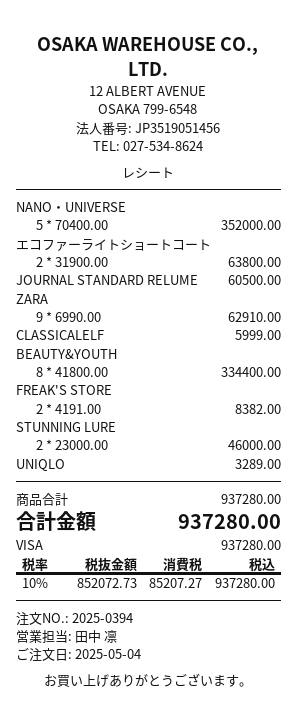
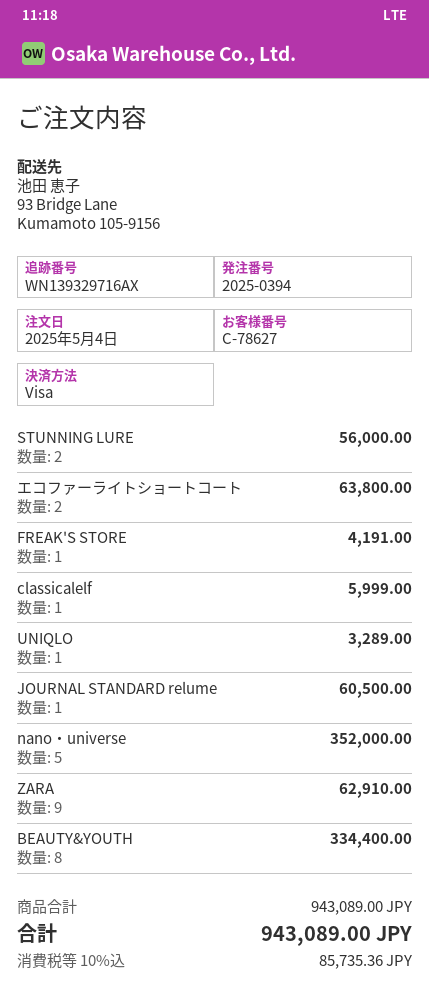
FREAK'S STORE: 2 for 8382.00 -> 1 for 4191.00
STUNNING LURE: 2 for 46000.00 -> 2 for 56000.00
subtotal: 937280.00 -> 943089.00
tax: 10% = 85207.27 -> 10% = 85735.36
total: 937280.00 -> 943089.00

